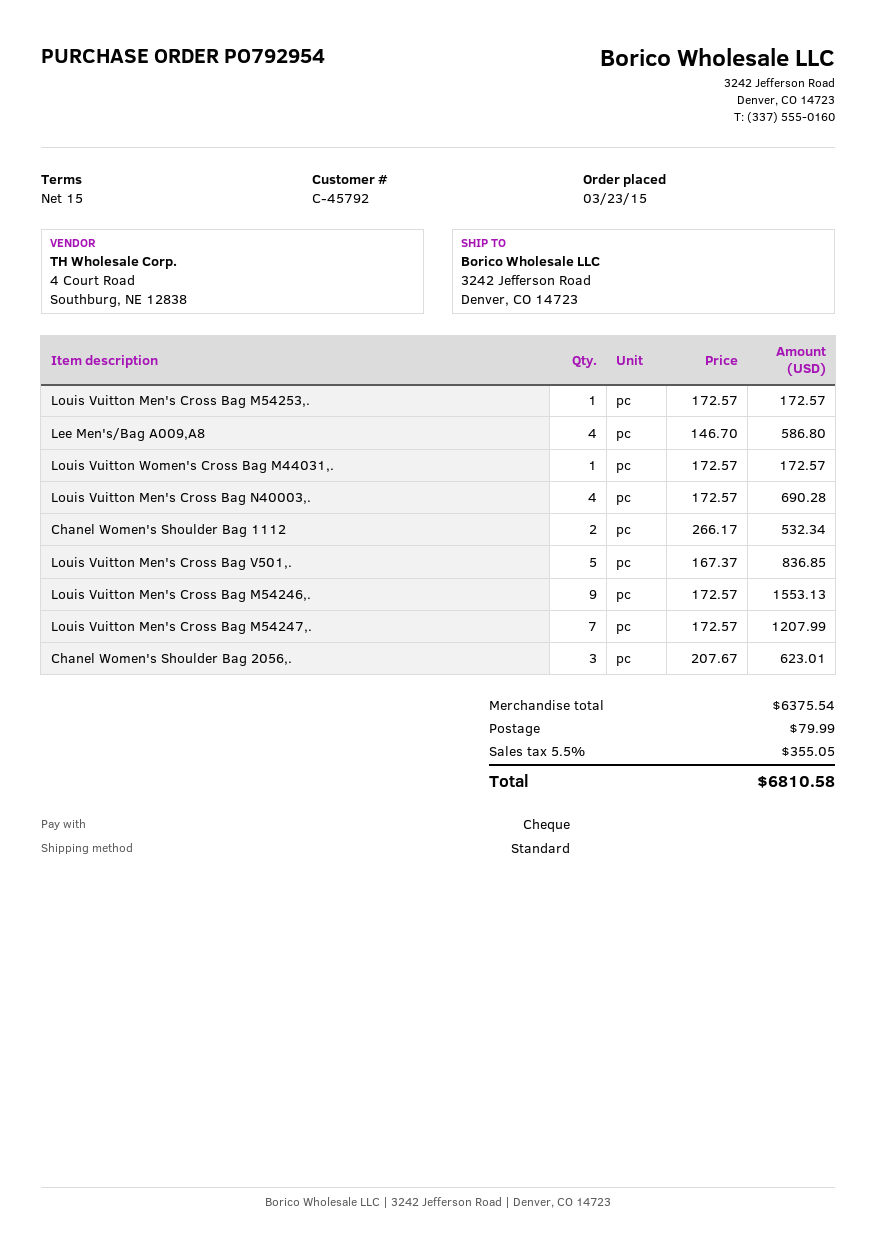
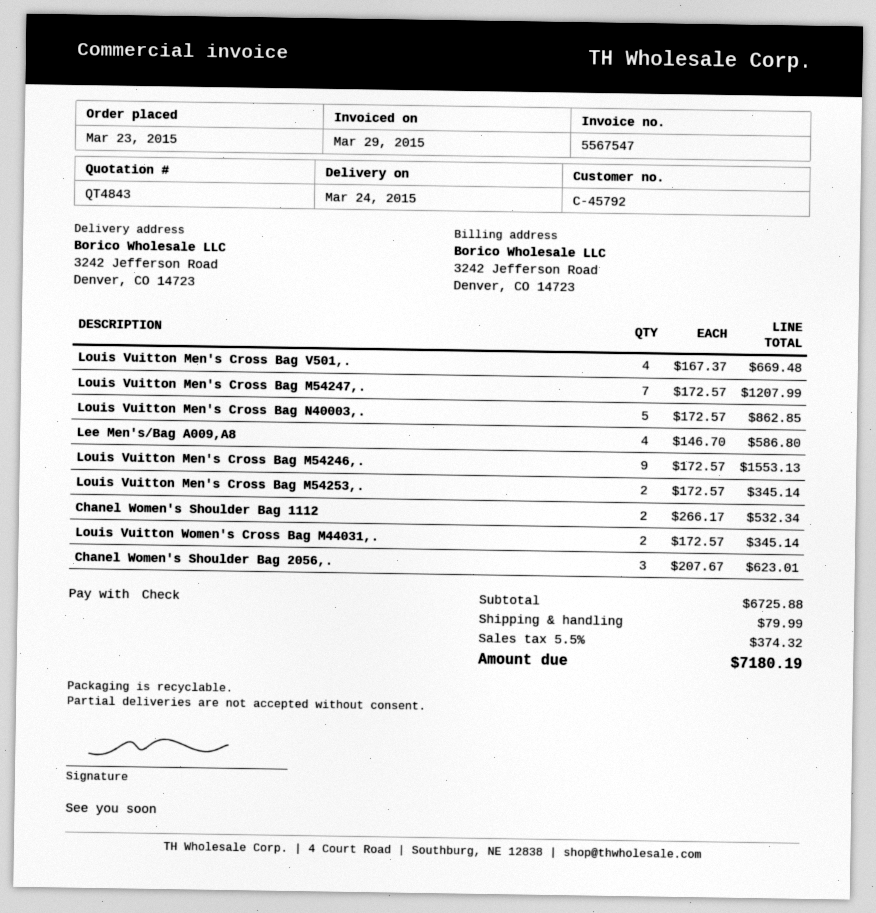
Louis Vuitton Men's Cross Bag M54253,.: 1 x 172.57 = 172.57 -> 2 x 172.57 = 345.14
Louis Vuitton Women's Cross Bag M44031,.: 1 x 172.57 = 172.57 -> 2 x 172.57 = 345.14
Louis Vuitton Men's Cross Bag N40003,.: 4 x 172.57 = 690.28 -> 5 x 172.57 = 862.85
Louis Vuitton Men's Cross Bag V501,.: 5 x 167.37 = 836.85 -> 4 x 167.37 = 669.48
subtotal: 6375.54 -> 6725.88
tax: 5.5% = 355.05 -> 5.5% = 374.32
total: 6810.58 -> 7180.19

